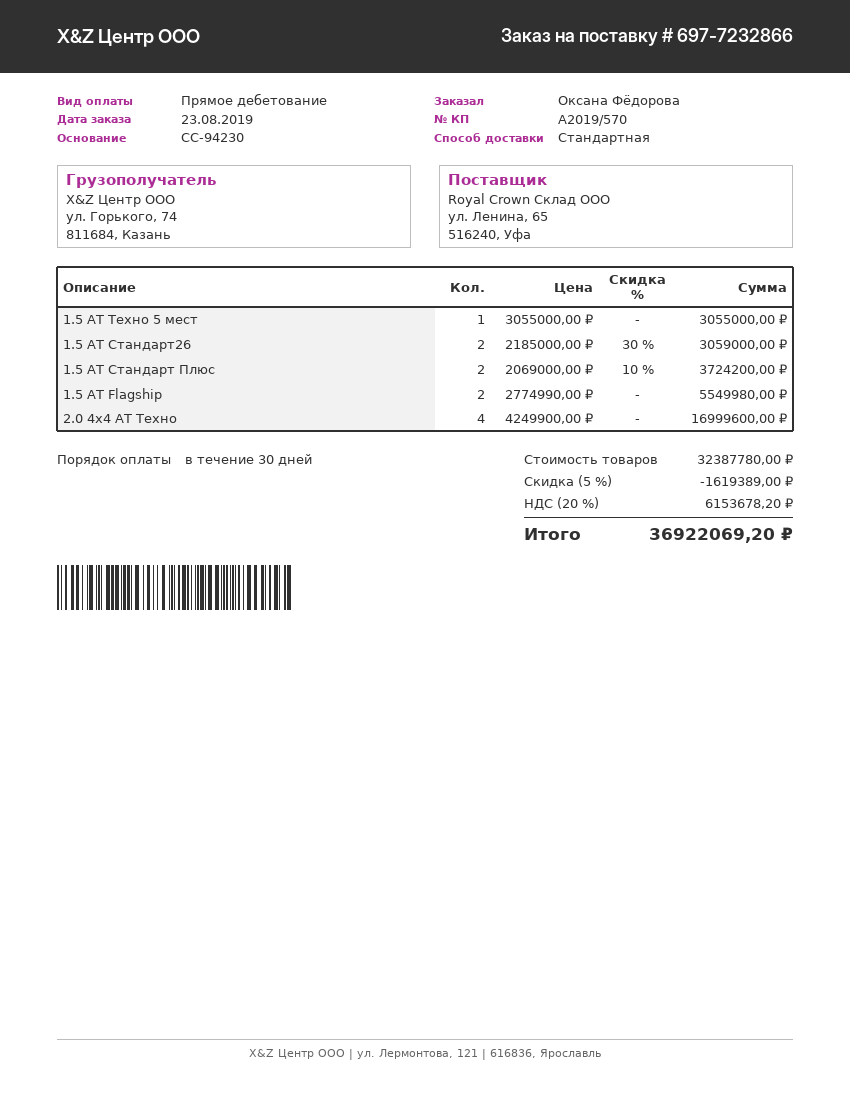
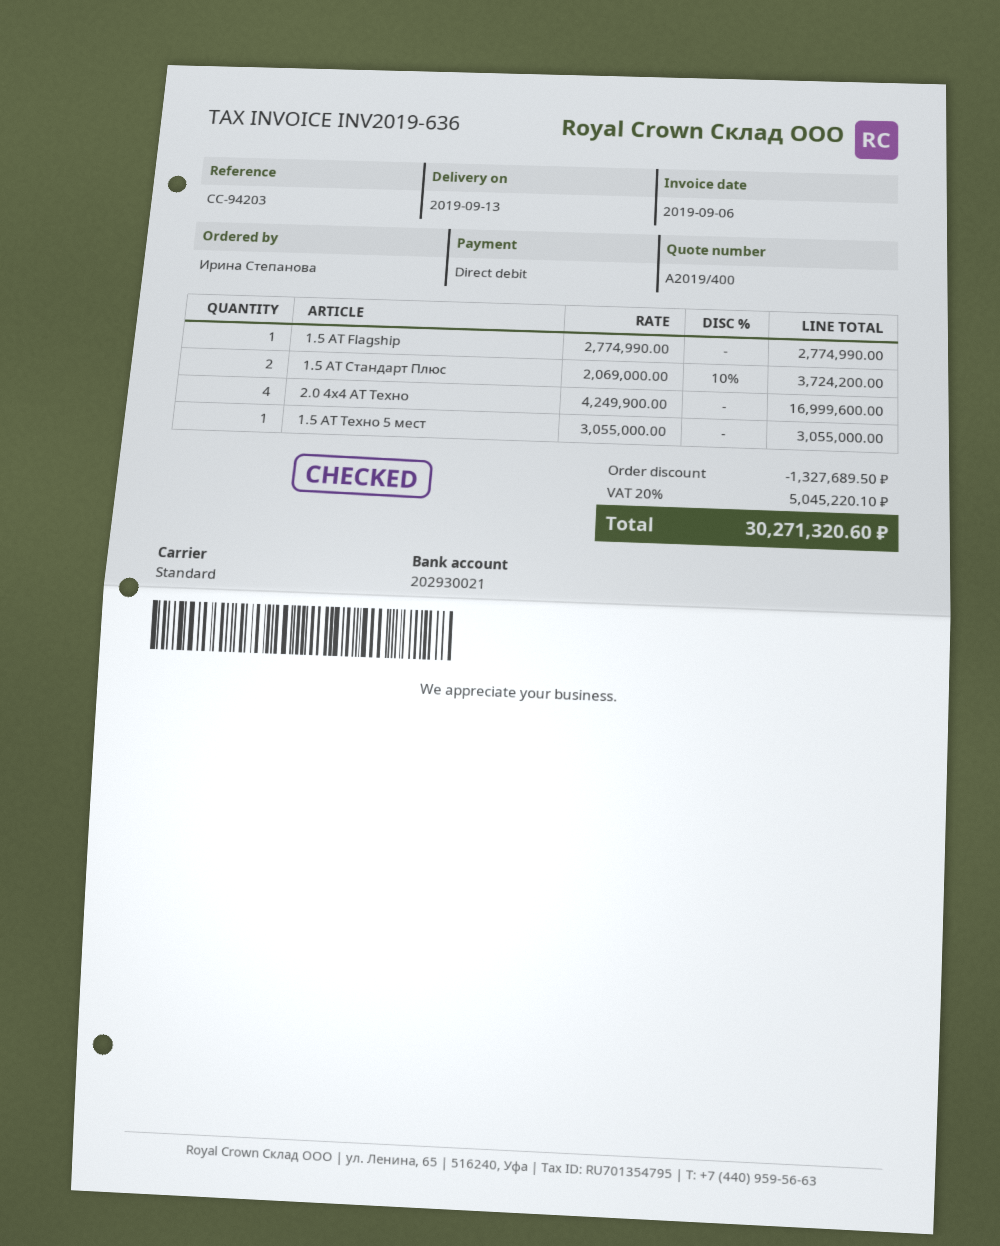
quote number: A2019/570 -> A2019/400
reference: CC-94230 -> CC-94203
ordered by: Оксана Фёдорова -> Ирина Степанова
1.5 AT Стандарт26: 2 x 2185000.00 - 30% = 3059000.00 -> none
1.5 AT Flagship: 2 x 2774990.00 = 5549980.00 -> 1 x 2774990.00 = 2774990.00
discount: 1619389.00 -> 1327689.50
tax: 20% = 6153678.20 -> 20% = 5045220.10
total: 36922069.20 -> 30271320.60

